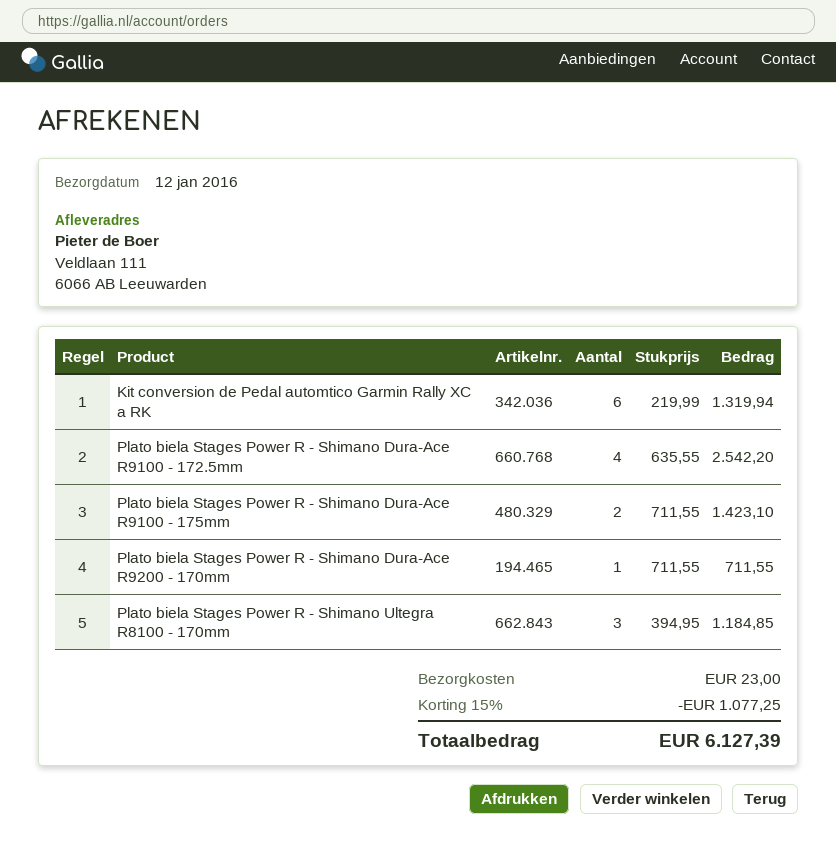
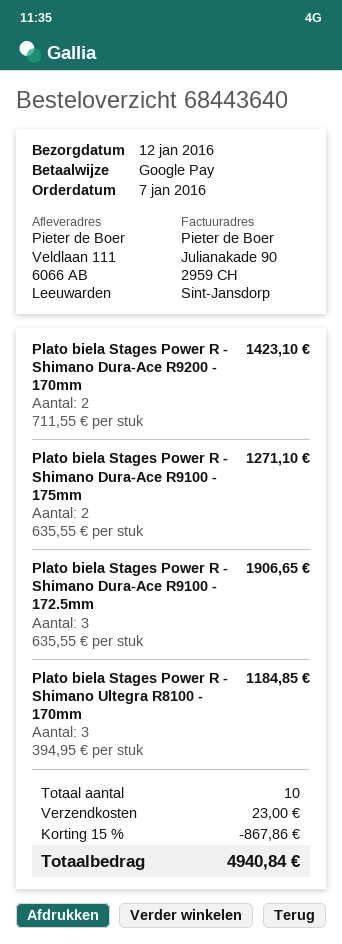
Kit conversion de Pedal automtico Garmin Rally XC a RK: 6 x 219.99 = 1319.94 -> none
Plato biela Stages Power R - Shimano Dura-Ace R9100 - 172.5mm: 4 x 635.55 = 2542.20 -> 3 x 635.55 = 1906.65
Plato biela Stages Power R - Shimano Dura-Ace R9100 - 175mm: 2 x 711.55 = 1423.10 -> 2 x 635.55 = 1271.10
Plato biela Stages Power R - Shimano Dura-Ace R9200 - 170mm: 1 x 711.55 = 711.55 -> 2 x 711.55 = 1423.10
discount: 15% = 1077.25 -> 15% = 867.86
total: 6127.39 -> 4940.84

